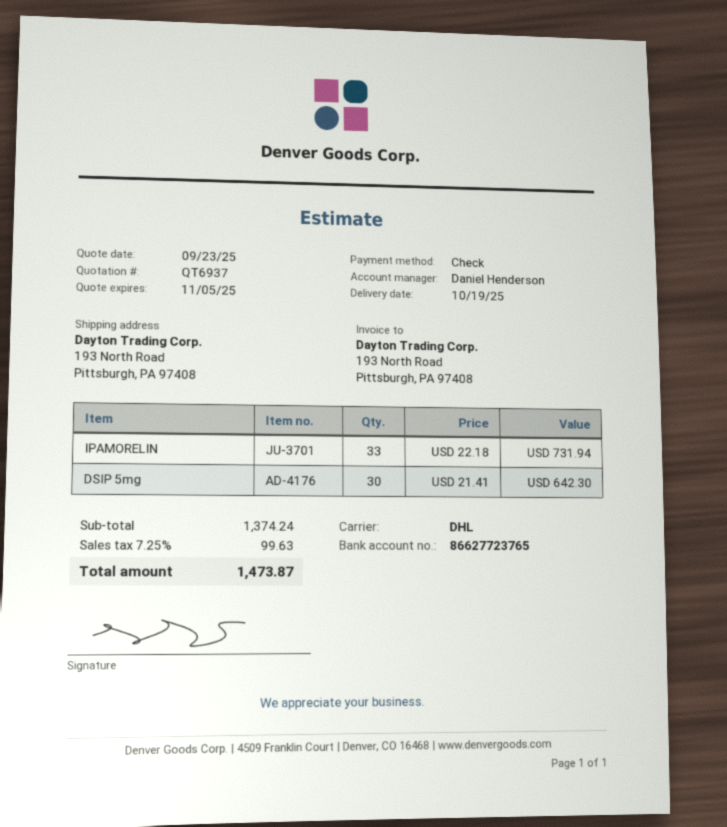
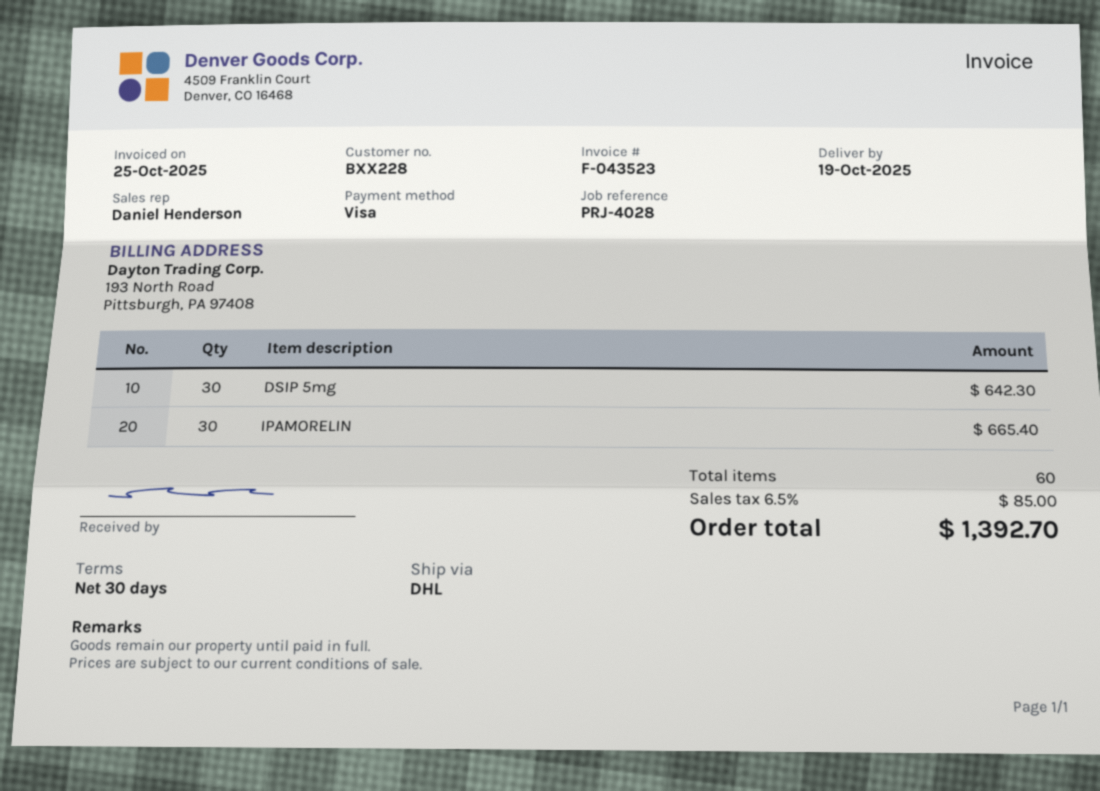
payment method: cheque -> Visa
IPAMORELIN: 33 for 731.94 -> 30 for 665.40
tax: 7.25% = 99.63 -> 6.5% = 85.00
total: 1473.87 -> 1392.70

